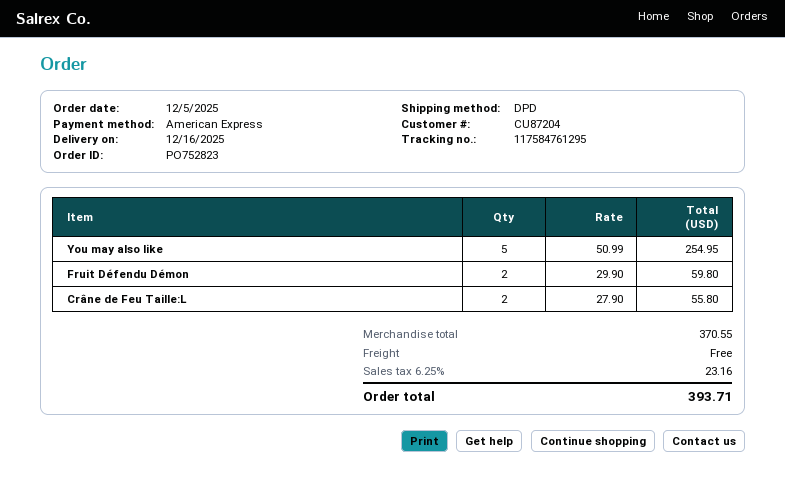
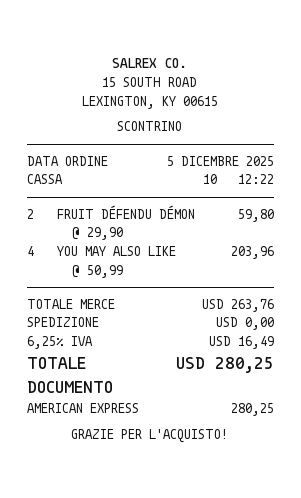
You may also like: 5 x 50.99 = 254.95 -> 4 x 50.99 = 203.96
Crâne de Feu Taille:L: 2 x 27.90 = 55.80 -> none
subtotal: 370.55 -> 263.76
tax: 6.25% = 23.16 -> 6.25% = 16.49
total: 393.71 -> 280.25

